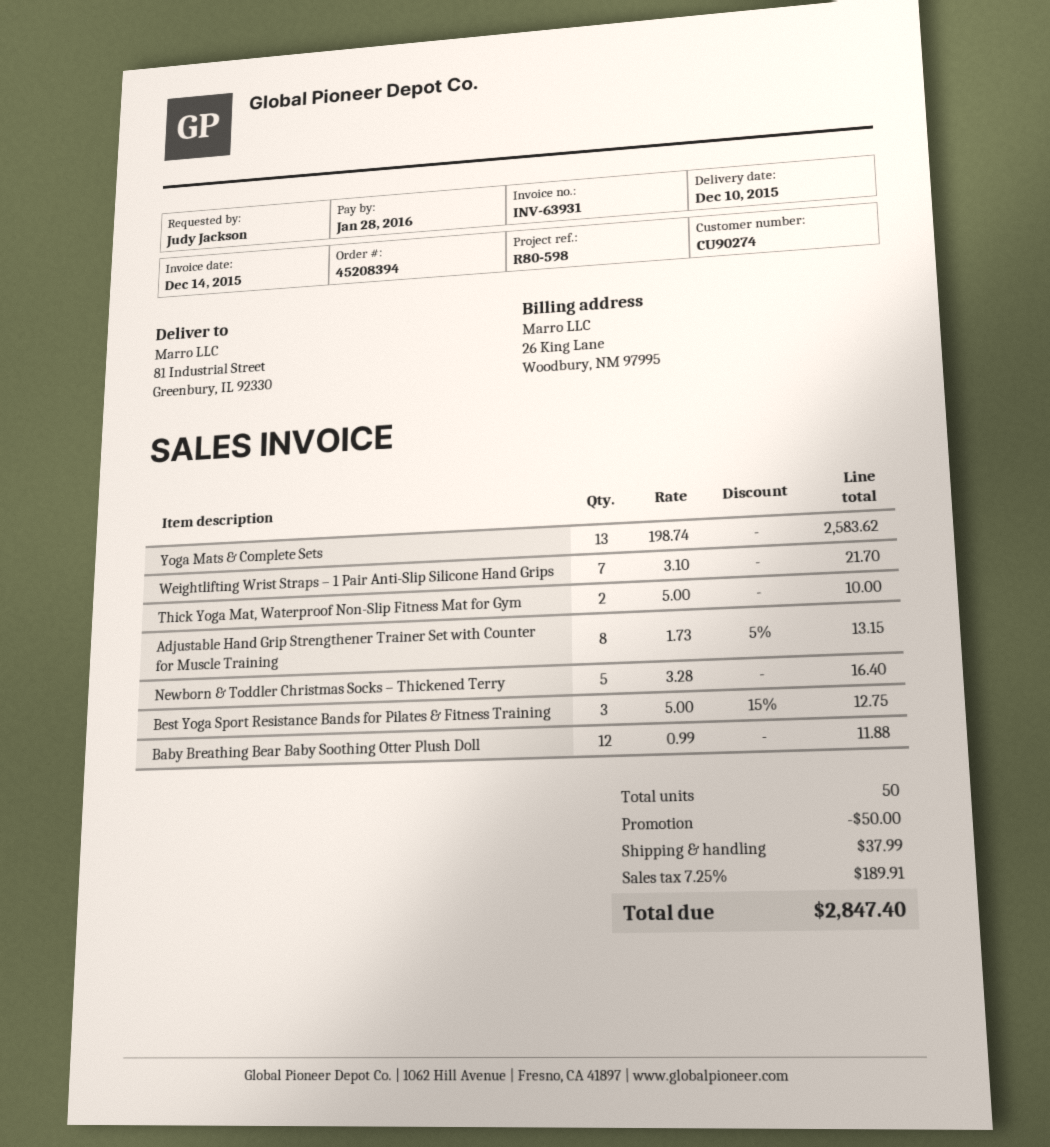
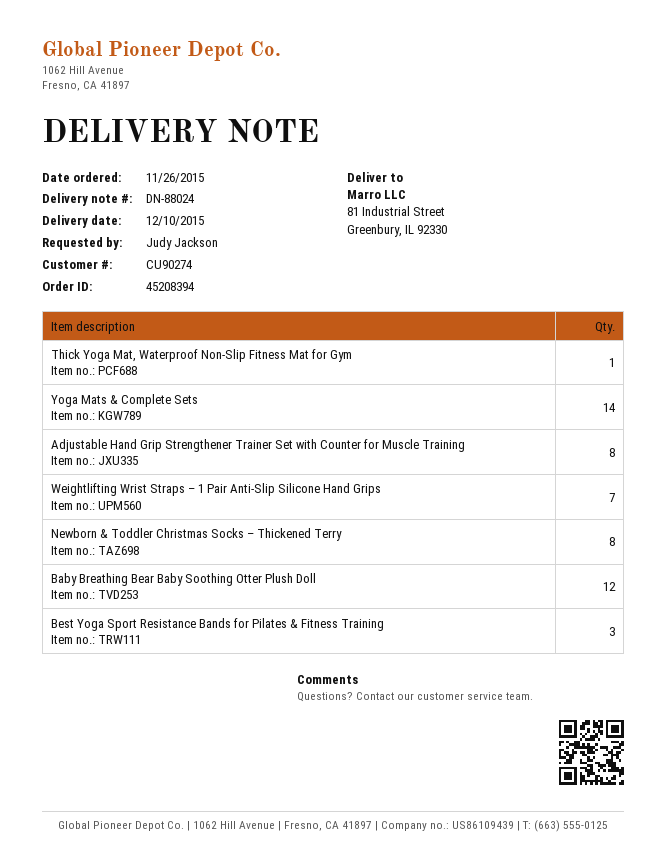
Yoga Mats & Complete Sets: 13 -> 14
Thick Yoga Mat, Waterproof Non-Slip Fitness Mat for Gym: 2 -> 1
Newborn & Toddler Christmas Socks – Thickened Terry: 5 -> 8

